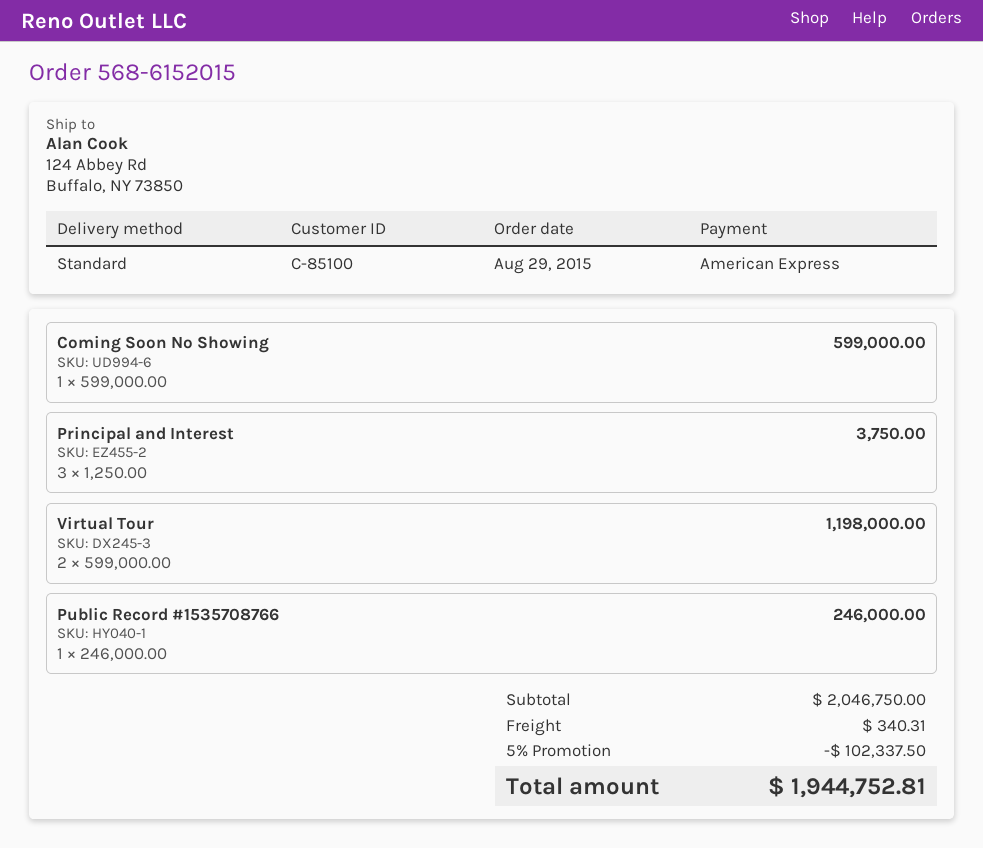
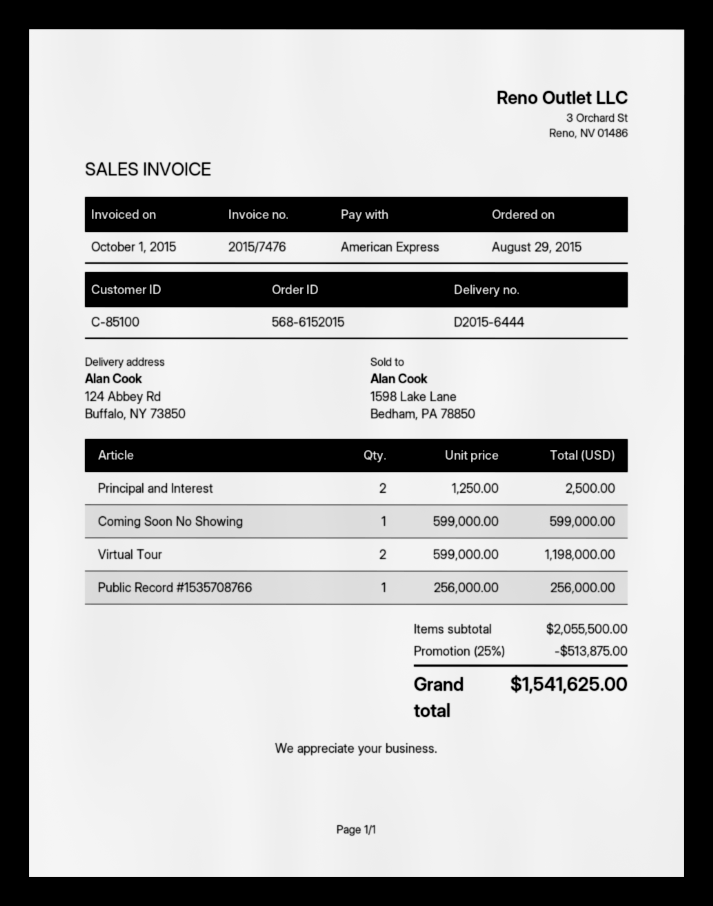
Principal and Interest: 3 x 1250.00 = 3750.00 -> 2 x 1250.00 = 2500.00
Public Record #1535708766: 1 x 246000.00 = 246000.00 -> 1 x 256000.00 = 256000.00
subtotal: 2046750.00 -> 2055500.00
discount: 5% = 102337.50 -> 25% = 513875.00
shipping: 340.31 -> none
total: 1944752.81 -> 1541625.00

